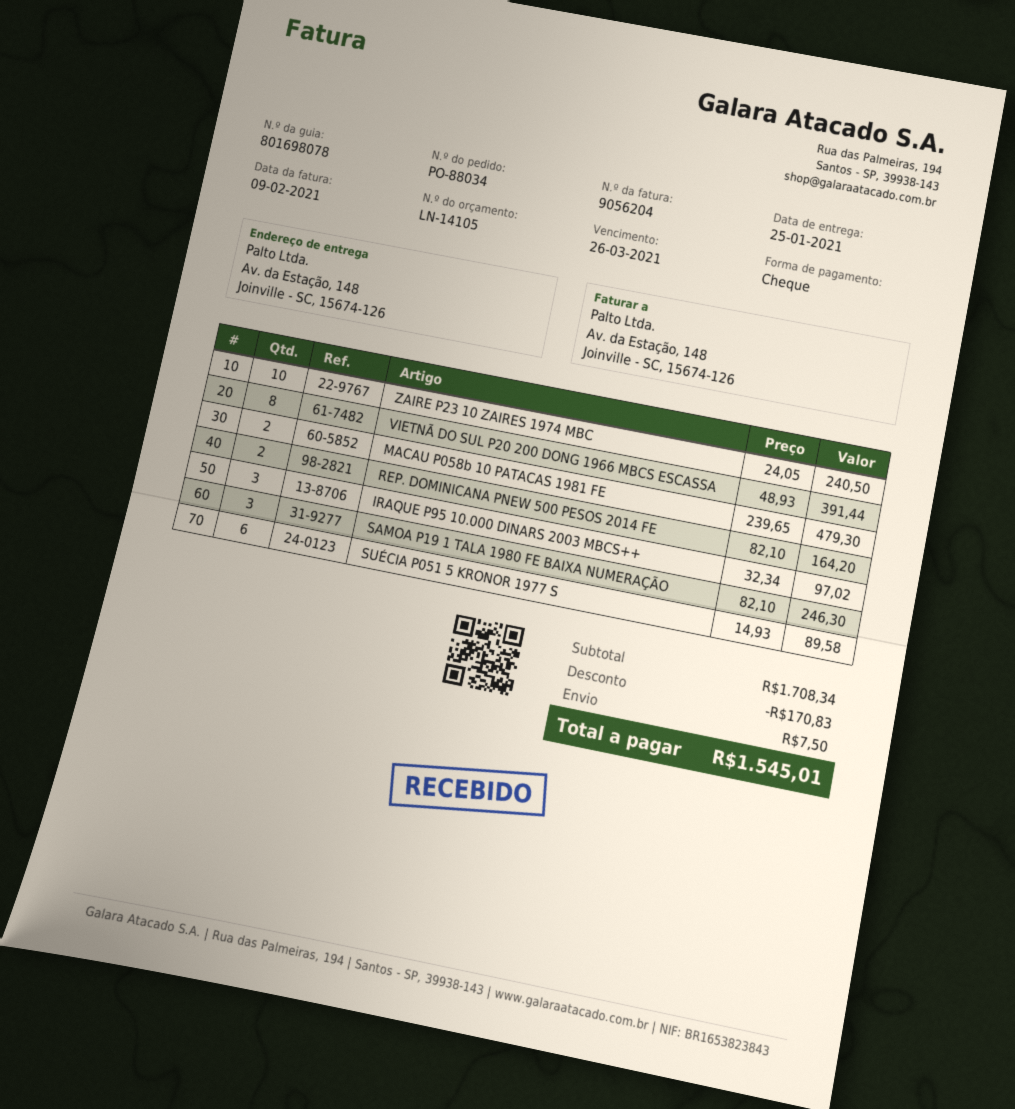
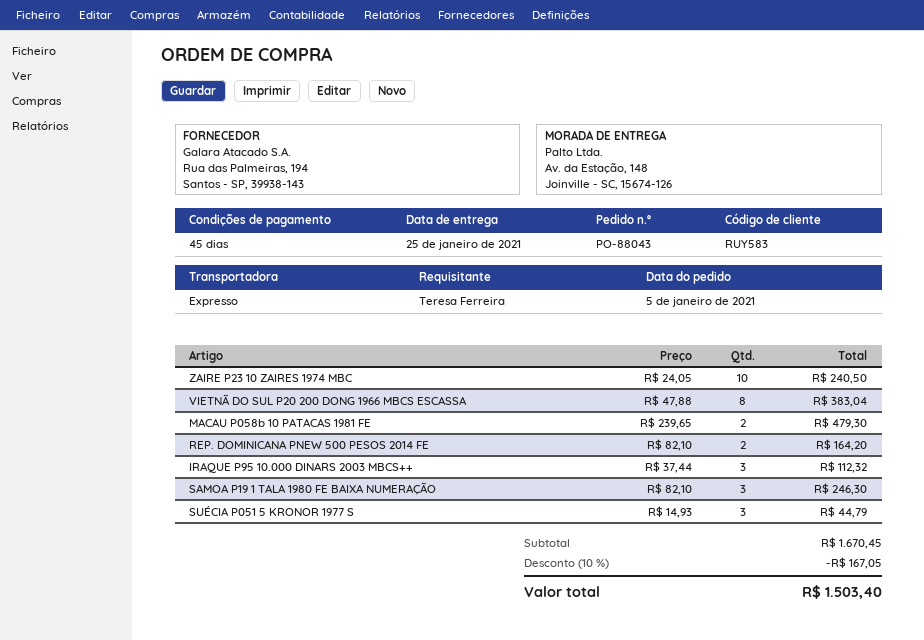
order number: PO-88034 -> PO-88043
VIETNÃ DO SUL P20 200 DONG 1966 MBCS ESCASSA: 8 x 48.93 = 391.44 -> 8 x 47.88 = 383.04
IRAQUE P95 10.000 DINARS 2003 MBCS++: 3 x 32.34 = 97.02 -> 3 x 37.44 = 112.32
SUÉCIA P051 5 KRONOR 1977 S: 6 x 14.93 = 89.58 -> 3 x 14.93 = 44.79
subtotal: 1708.34 -> 1670.45
discount: 170.83 -> 167.05
shipping: 7.50 -> none
total: 1545.01 -> 1503.40

